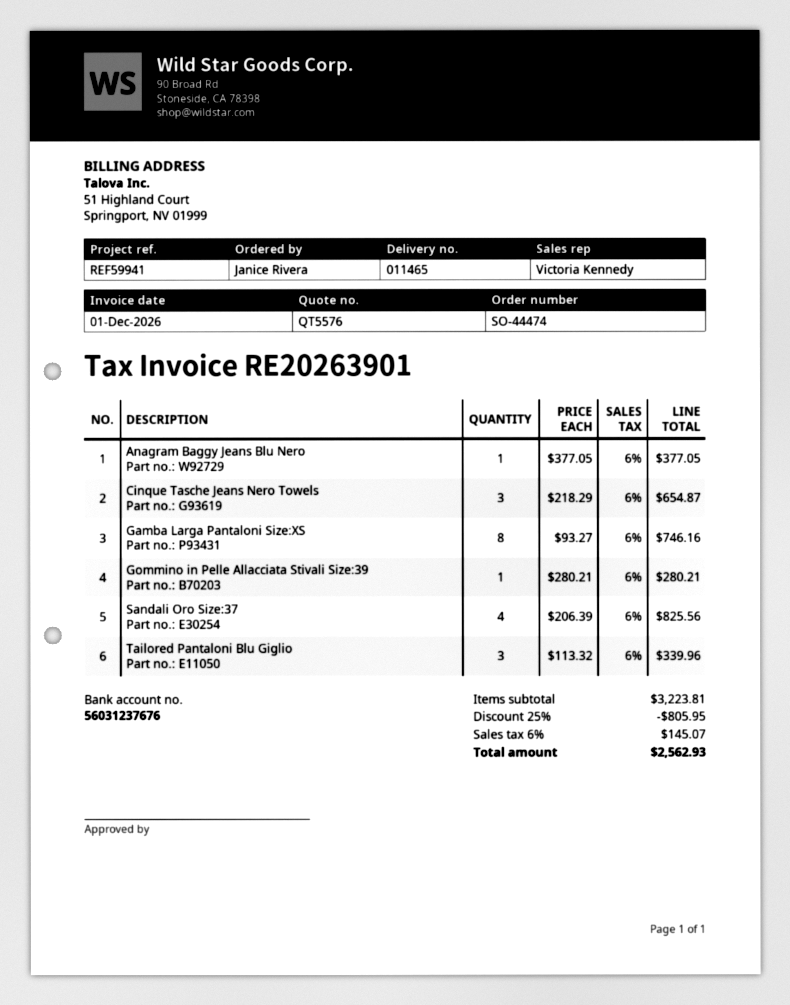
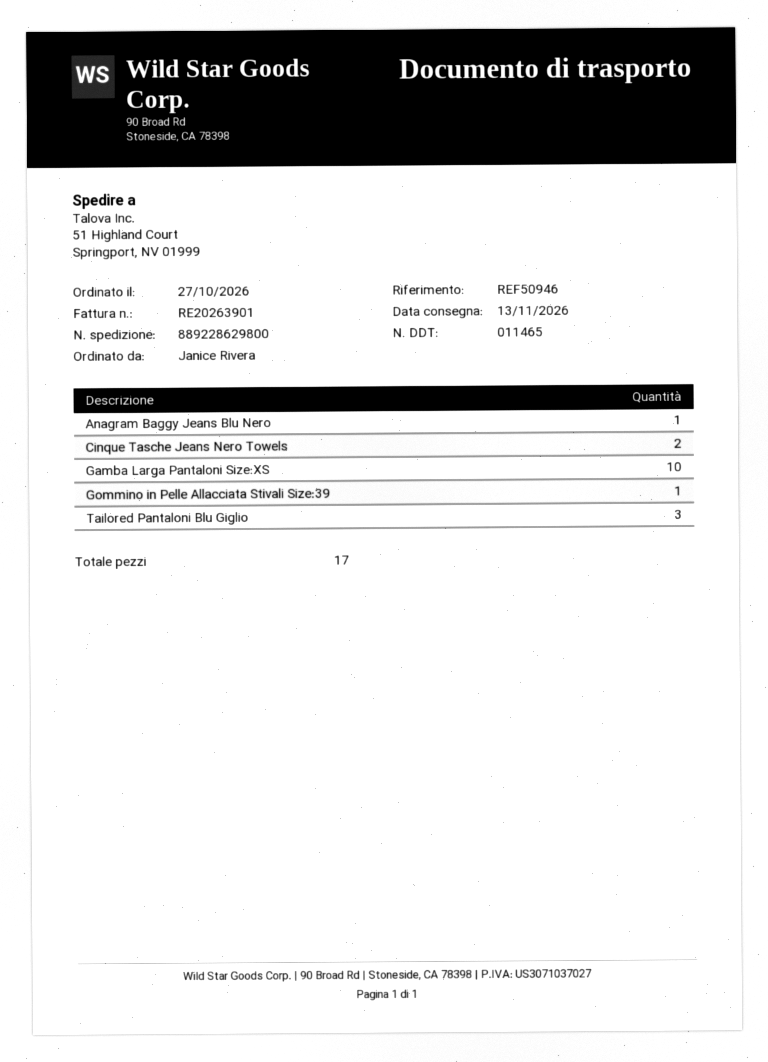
reference: REF59941 -> REF50946
Cinque Tasche Jeans Nero Towels: 3 -> 2
Gamba Larga Pantaloni Size:XS: 8 -> 10
Sandali Oro Size:37: 4 -> none

